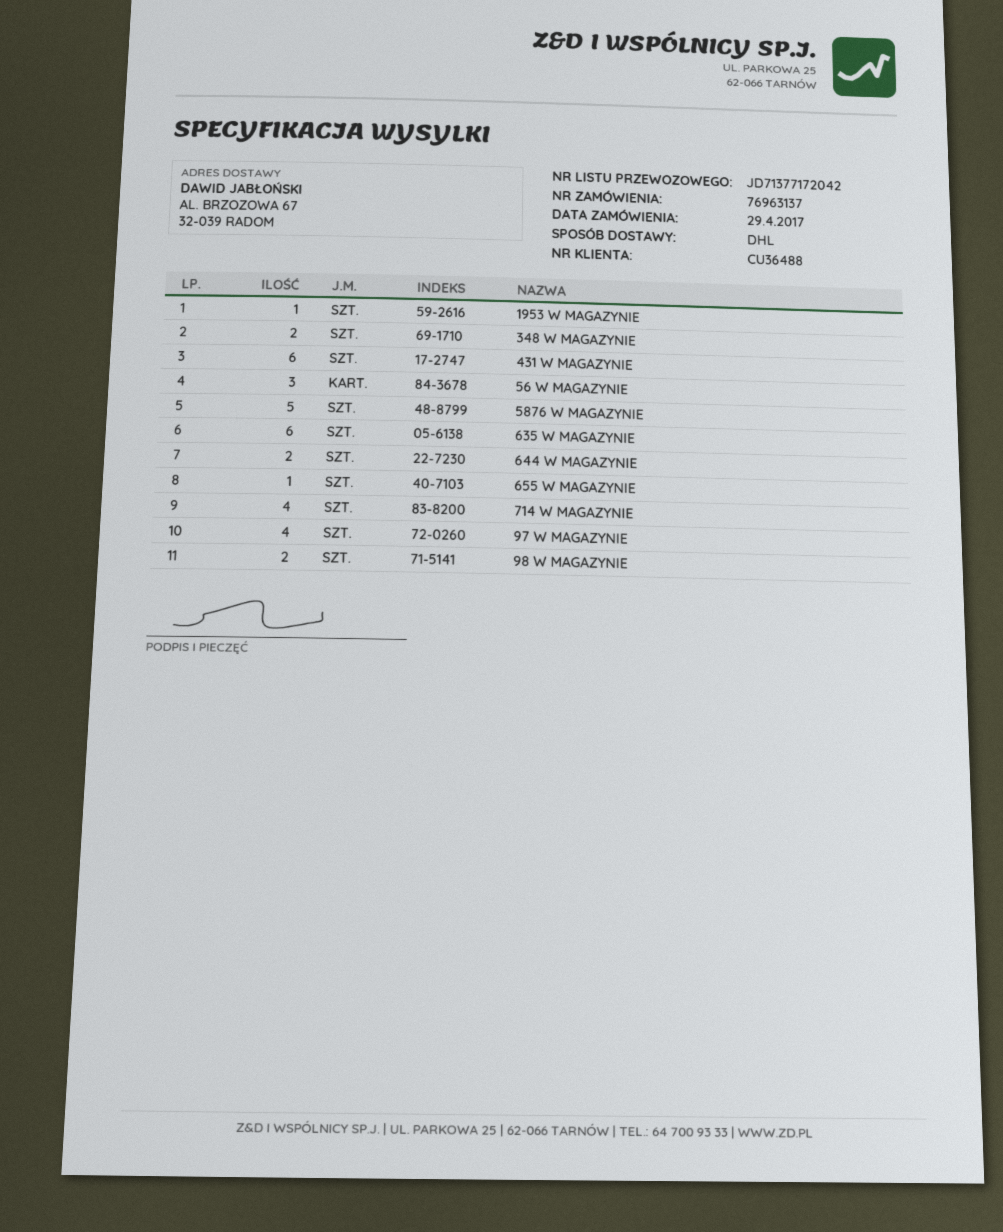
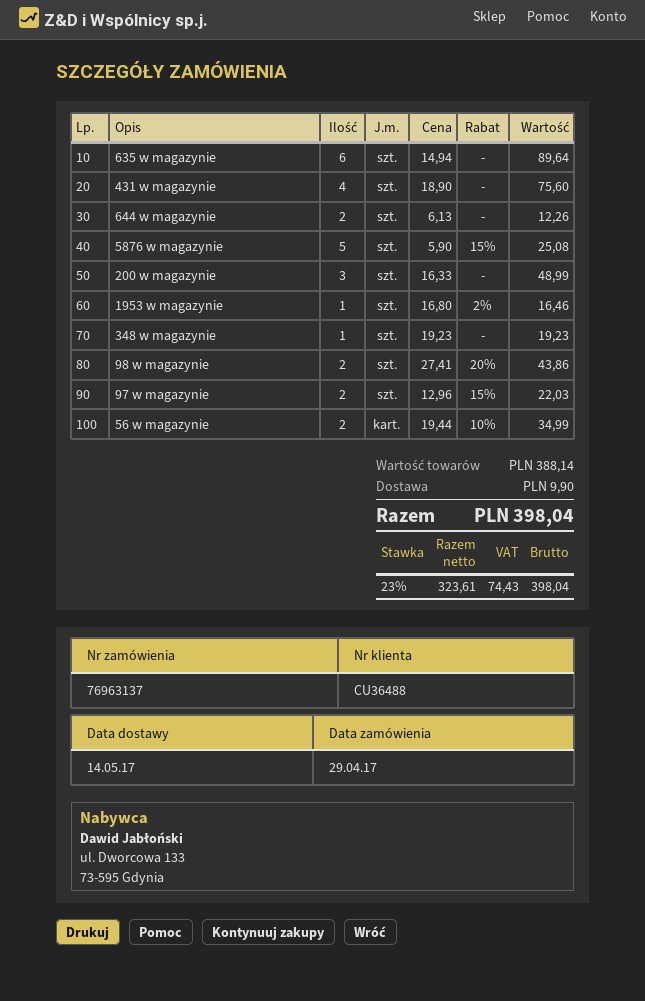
348 W MAGAZYNIE: 2 -> 1
431 W MAGAZYNIE: 6 -> 4
56 W MAGAZYNIE: 3 -> 2
655 W MAGAZYNIE: 1 -> none
714 W MAGAZYNIE: 4 -> none
97 W MAGAZYNIE: 4 -> 2
200 w magazynie: none -> 3

